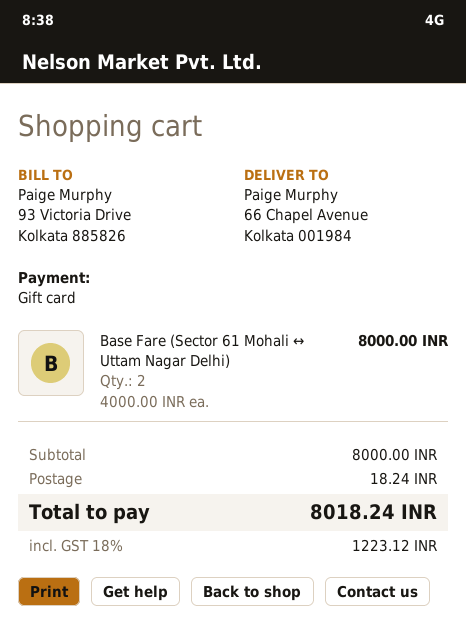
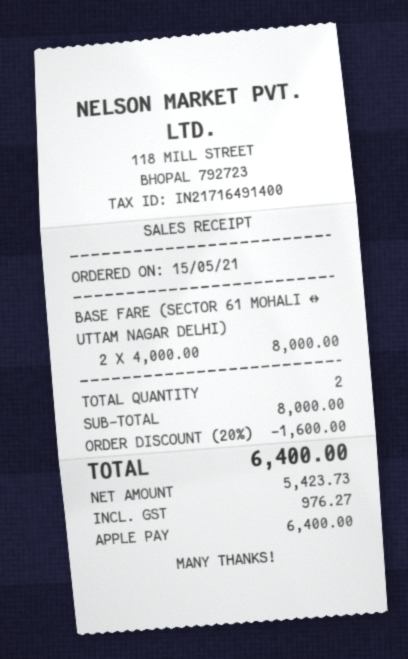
payment method: gift card -> Apple Pay
discount: none -> 20% = 1600.00
shipping: 18.24 -> none
tax: 1223.12 -> 976.27
total: 8018.24 -> 6400.00

